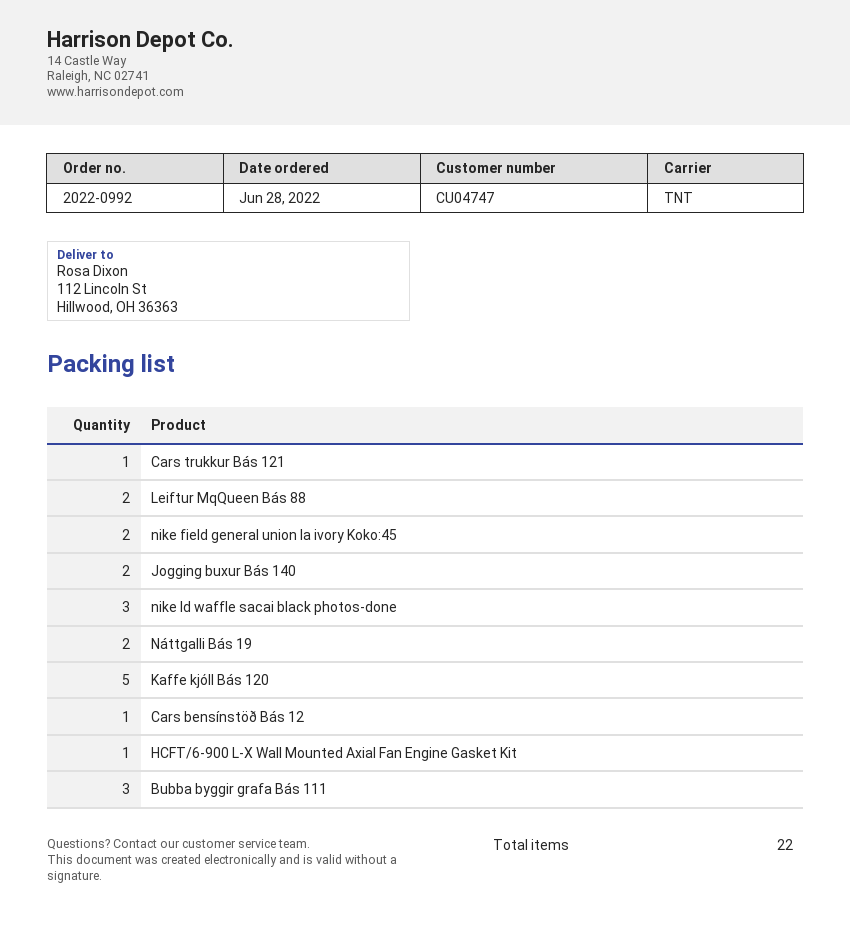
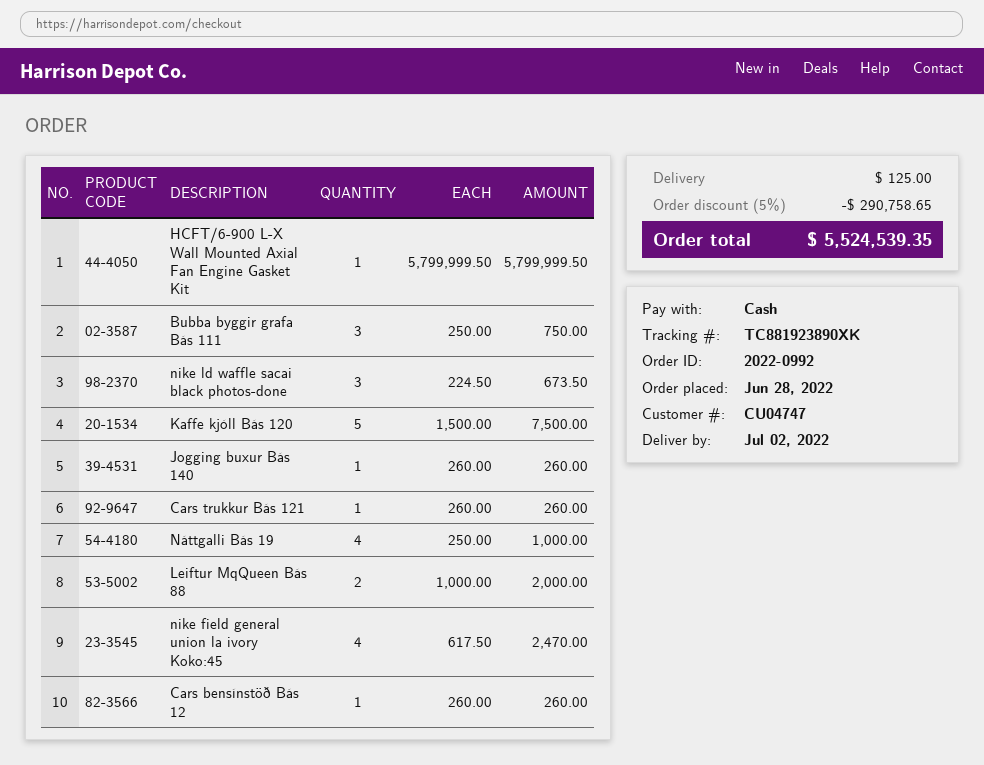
nike field general union la ivory Koko:45: 2 -> 4
Jogging buxur Bás 140: 2 -> 1
Náttgalli Bás 19: 2 -> 4

